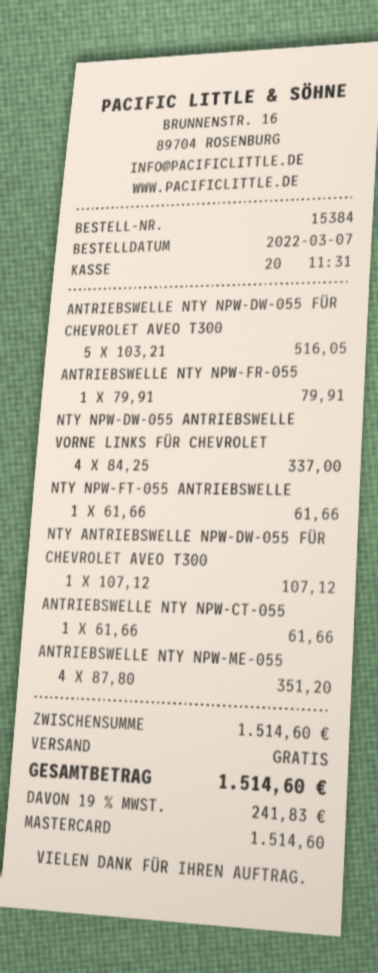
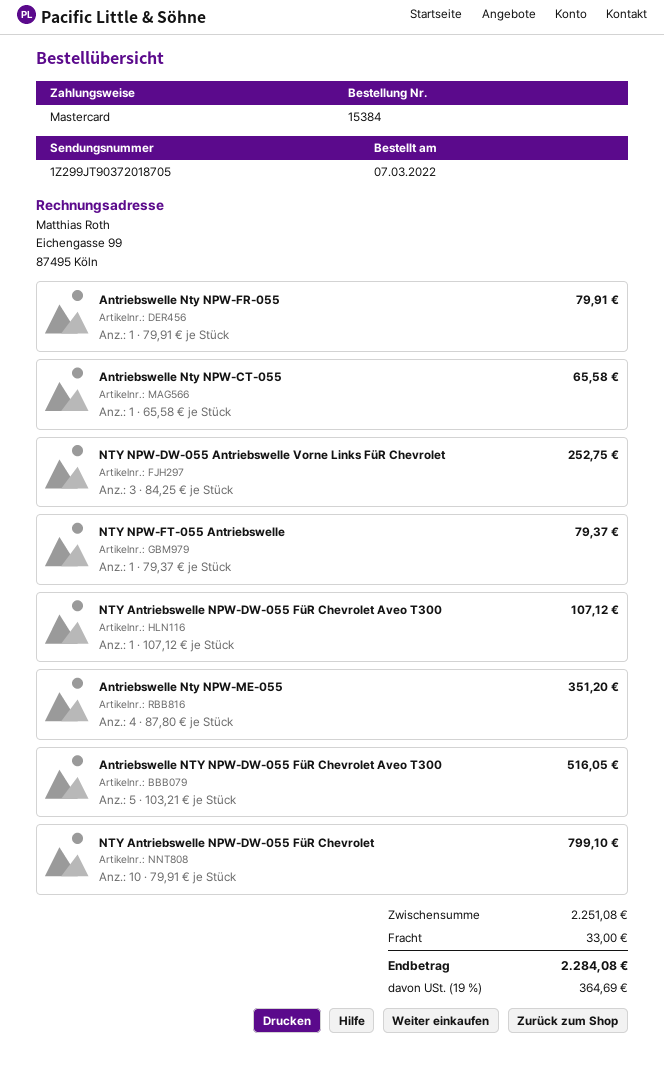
NTY NPW-DW-055 ANTRIEBSWELLE VORNE LINKS FÜR CHEVROLET: 4 x 84.25 = 337.00 -> 3 x 84.25 = 252.75
NTY NPW-FT-055 ANTRIEBSWELLE: 1 x 61.66 = 61.66 -> 1 x 79.37 = 79.37
ANTRIEBSWELLE NTY NPW-CT-055: 1 x 61.66 = 61.66 -> 1 x 65.58 = 65.58
NTY Antriebswelle NPW-DW-055 FüR Chevrolet: none -> 10 x 79.91 = 799.10
subtotal: 1514.60 -> 2251.08
shipping: 0.00 -> 33.00
tax: 19% = 241.83 -> 19% = 364.69
total: 1514.60 -> 2284.08

